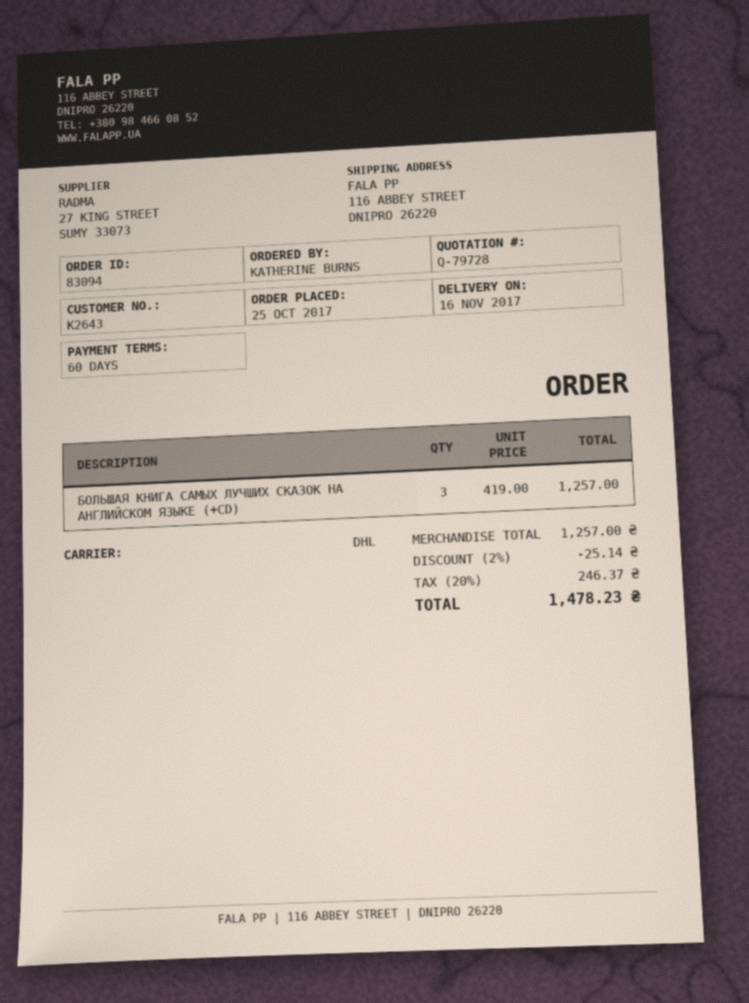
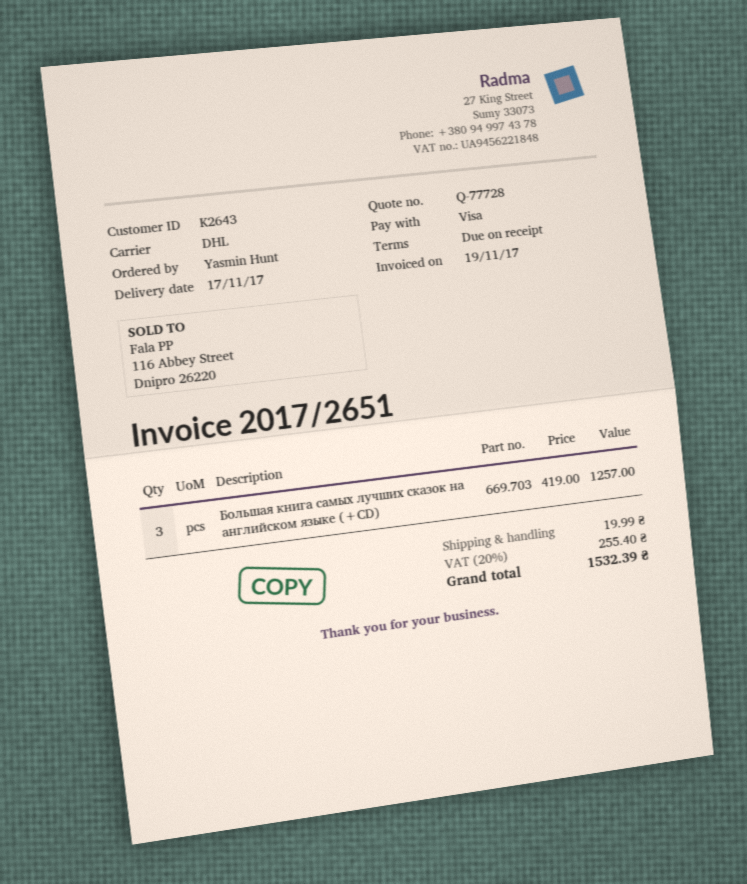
quote number: Q-79728 -> Q-77728
delivery date: 2017-11-16 -> 2017-11-17
payment terms: 60 days -> on receipt
ordered by: KATHERINE BURNS -> Yasmin Hunt
discount: 2% = 25.14 -> none
shipping: none -> 19.99
tax: 20% = 246.37 -> 20% = 255.40
total: 1478.23 -> 1532.39

